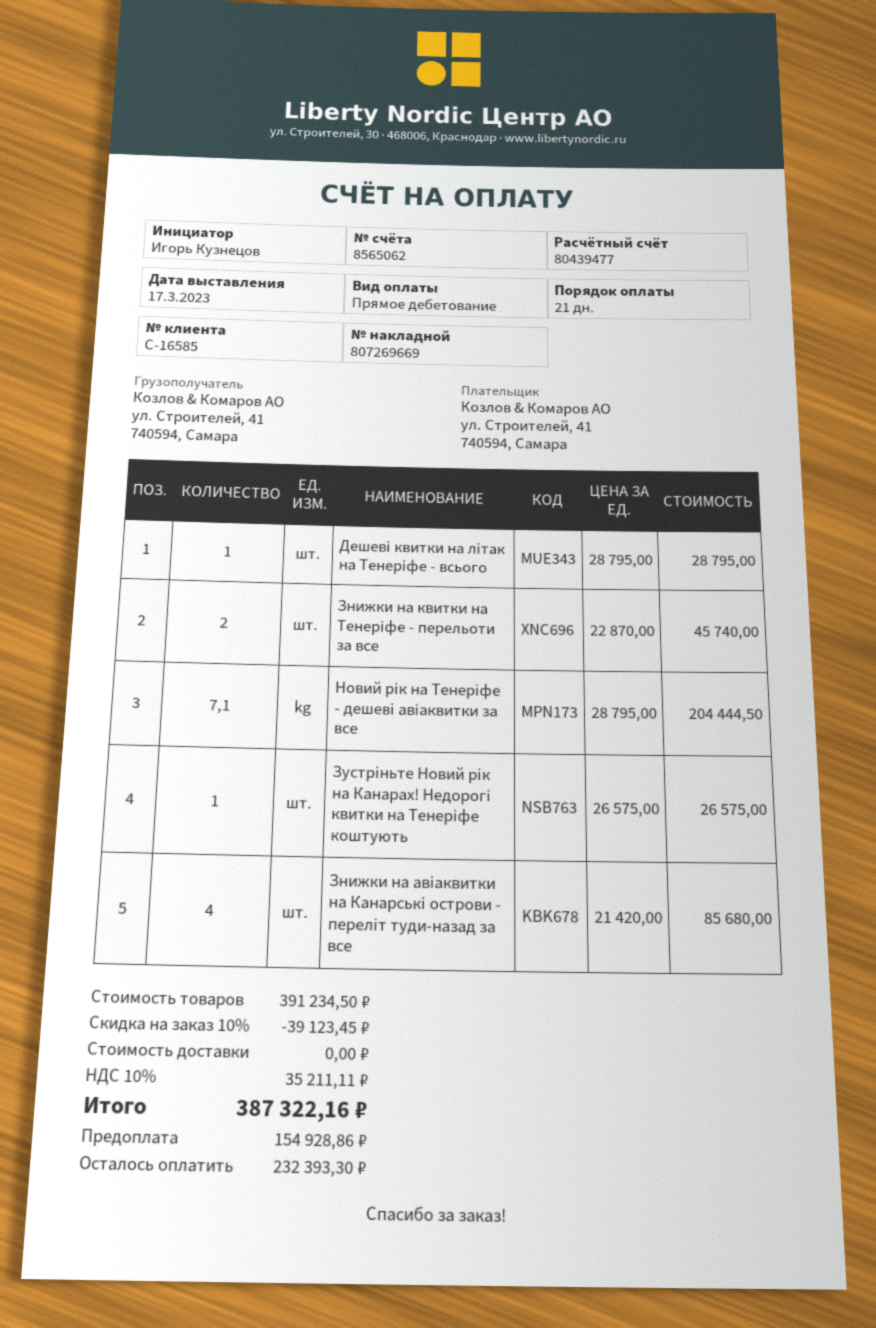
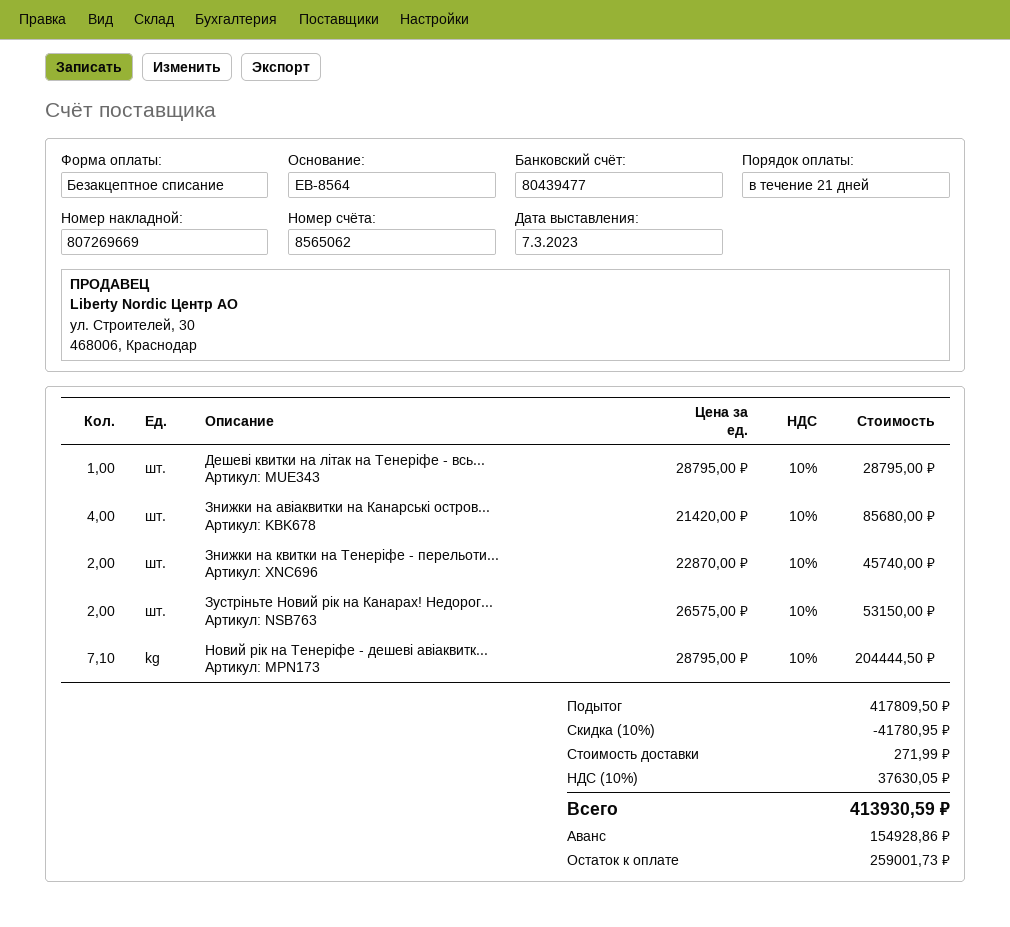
invoice date: 2023-03-17 -> 2023-03-07
Зустріньте Новий рік на Канарах! Недорогі квитки на Тенеріфе коштують: 1 x 26575.00 = 26575.00 -> 2 x 26575.00 = 53150.00
subtotal: 391234.50 -> 417809.50
discount: 10% = 39123.45 -> 10% = 41780.95
shipping: 0.00 -> 271.99
tax: 10% = 35211.11 -> 10% = 37630.05
total: 387322.16 -> 413930.59
balance: 232393.30 -> 259001.73

